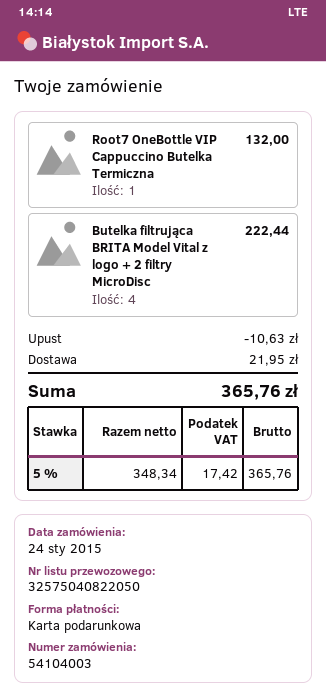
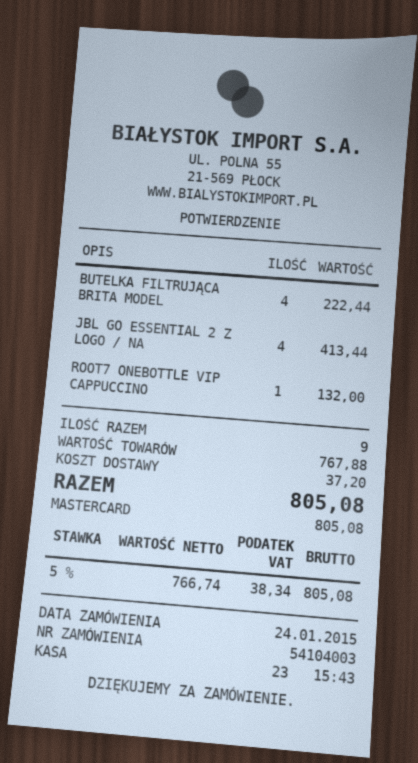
payment method: gift card -> Mastercard
JBL GO ESSENTIAL 2 Z LOGO / NA: none -> 4 for 413.44
discount: 10.63 -> none
shipping: 21.95 -> 37.20
net: 348.34 -> 766.74
tax: 5% = 17.42 -> 5% = 38.34
total: 365.76 -> 805.08

